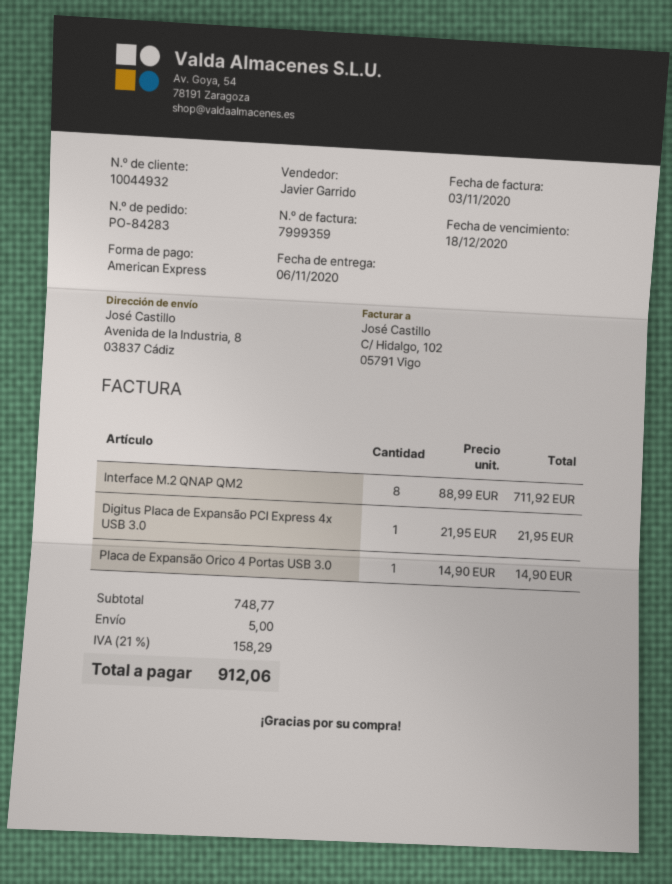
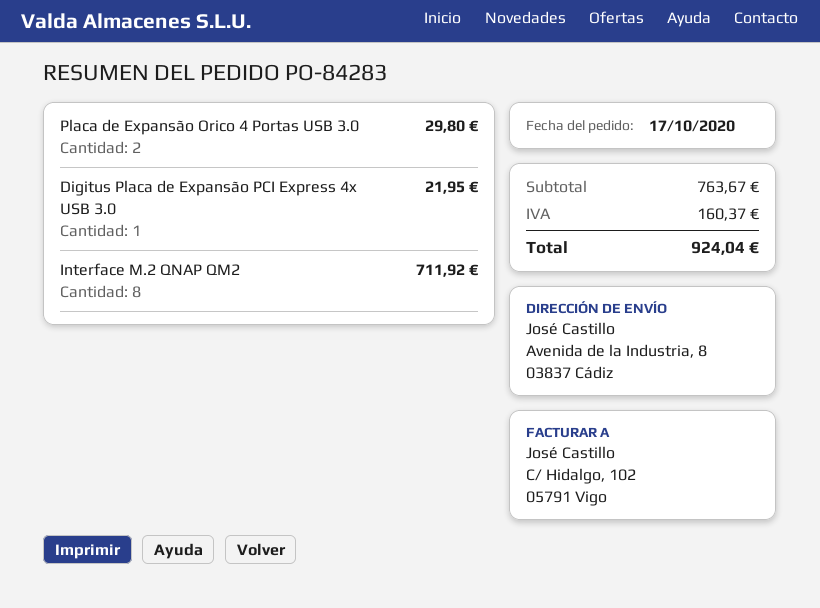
Placa de Expansão Orico 4 Portas USB 3.0: 1 for 14.90 -> 2 for 29.80
subtotal: 748.77 -> 763.67
shipping: 5.00 -> none
tax: 158.29 -> 160.37
total: 912.06 -> 924.04

